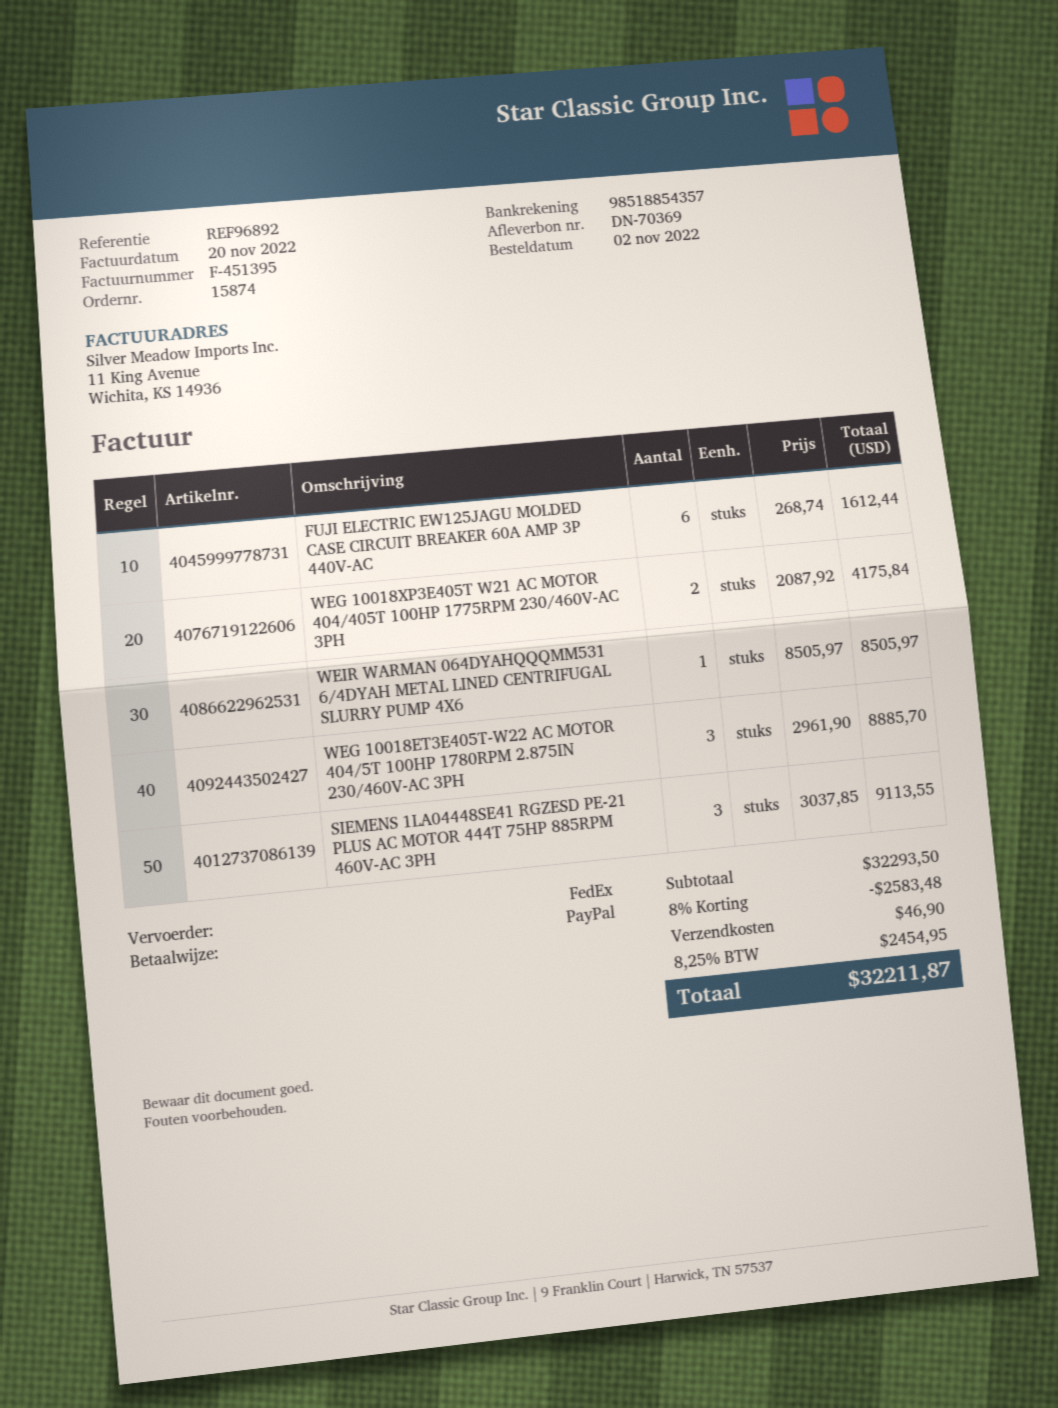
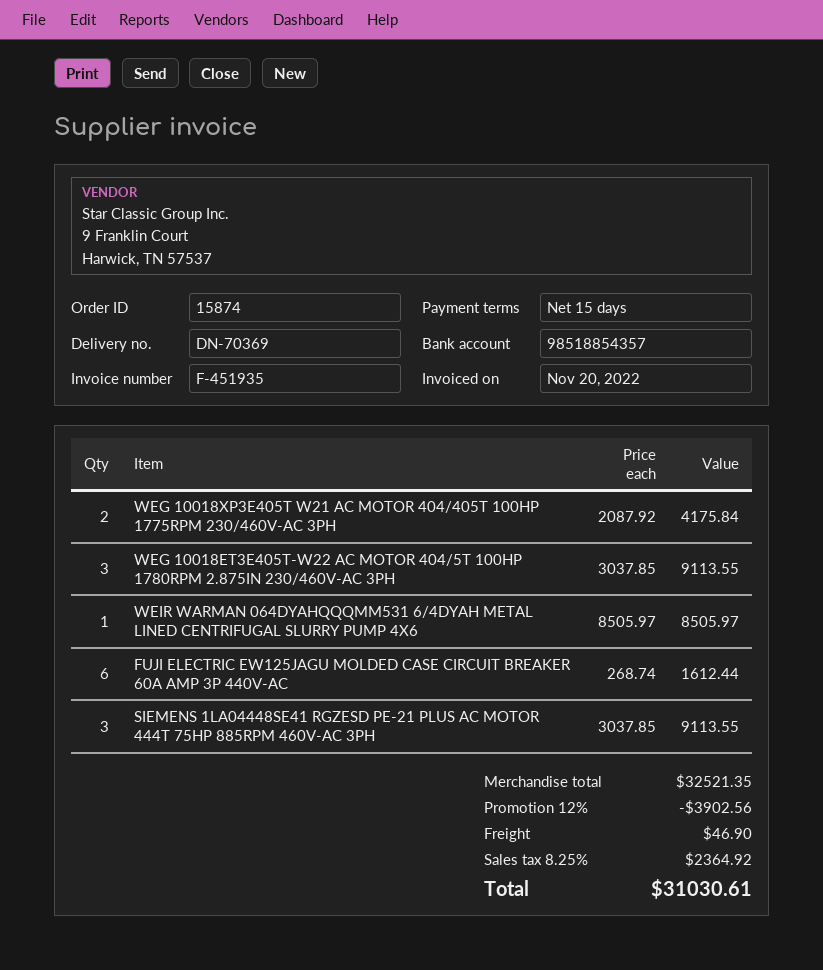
invoice number: F-451395 -> F-451935
WEG 10018ET3E405T-W22 AC MOTOR 404/5T 100HP 1780RPM 2.875IN 230/460V-AC 3PH: 3 x 2961.90 = 8885.70 -> 3 x 3037.85 = 9113.55
subtotal: 32293.50 -> 32521.35
discount: 8% = 2583.48 -> 12% = 3902.56
tax: 8.25% = 2454.95 -> 8.25% = 2364.92
total: 32211.87 -> 31030.61

